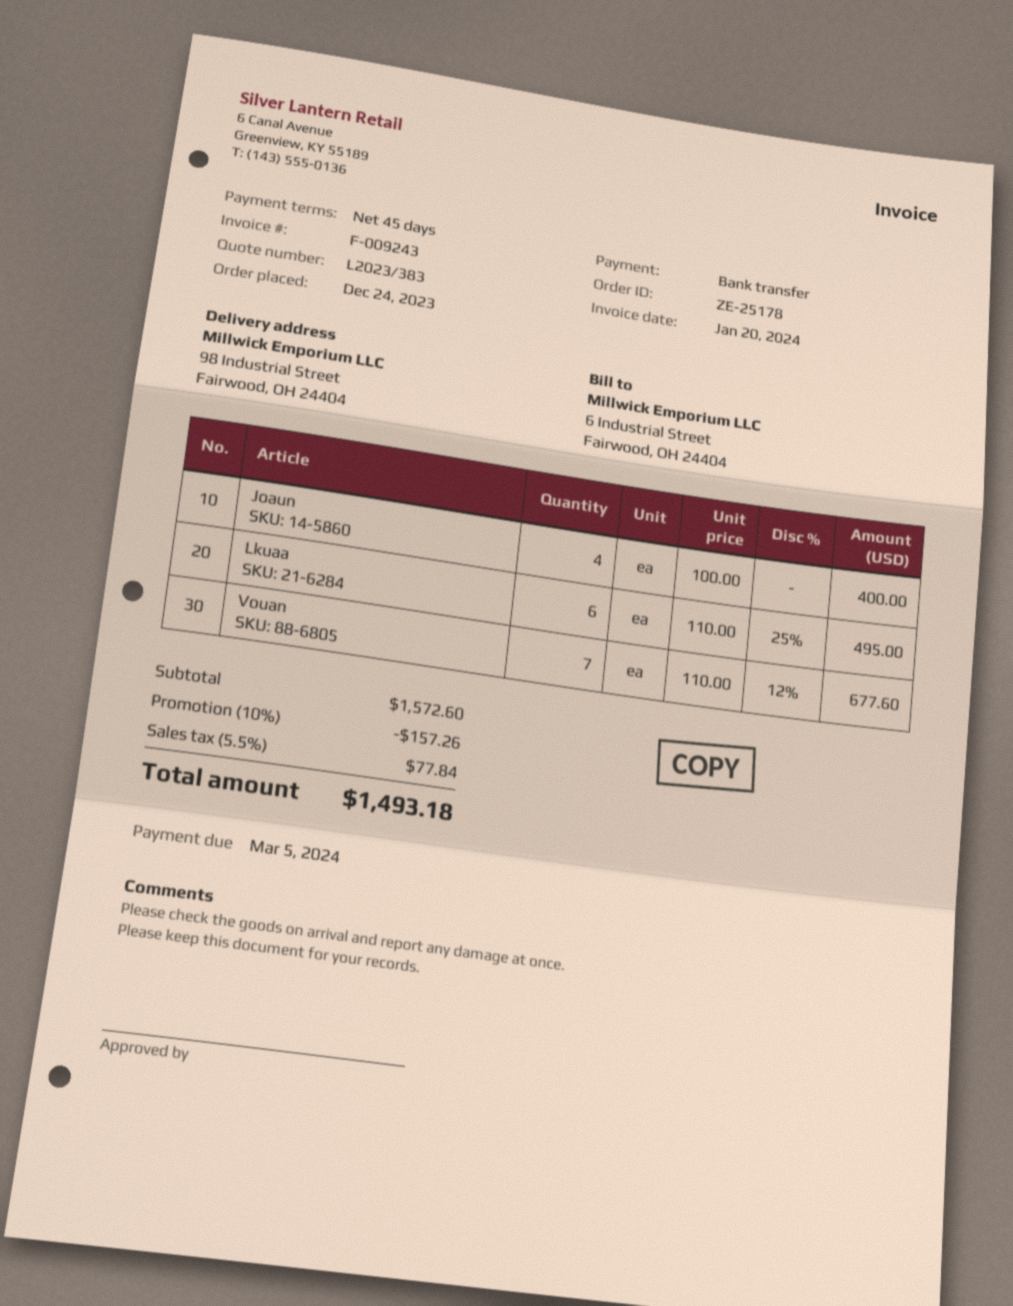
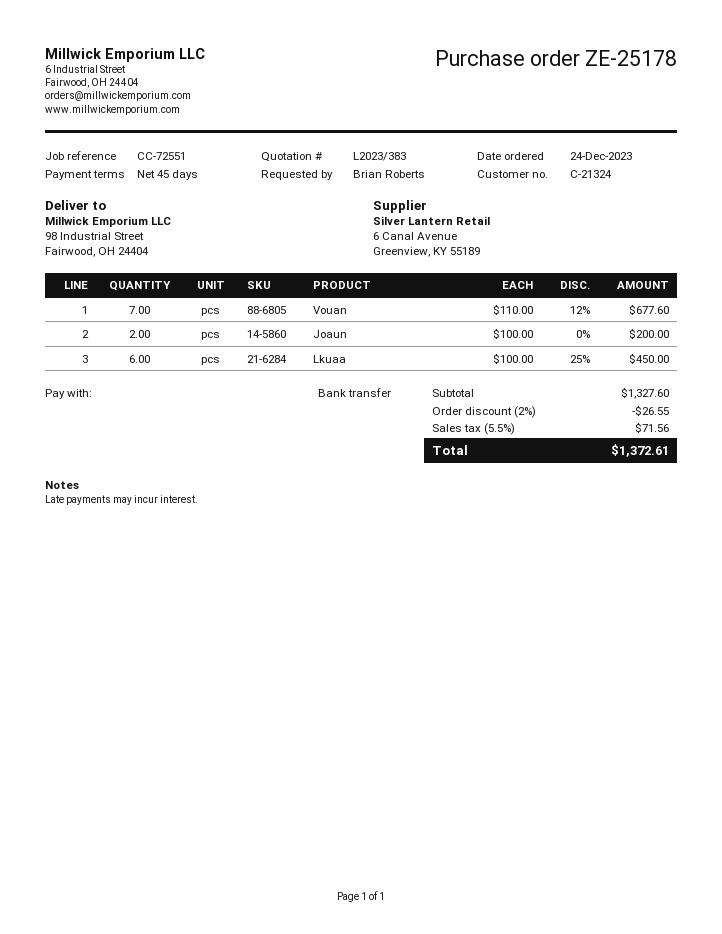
Joaun: 4 x 100.00 = 400.00 -> 2 x 100.00 = 200.00
Lkuaa: 6 x 110.00 - 25% = 495.00 -> 6 x 100.00 - 25% = 450.00
subtotal: 1572.60 -> 1327.60
discount: 10% = 157.26 -> 2% = 26.55
tax: 5.5% = 77.84 -> 5.5% = 71.56
total: 1493.18 -> 1372.61

